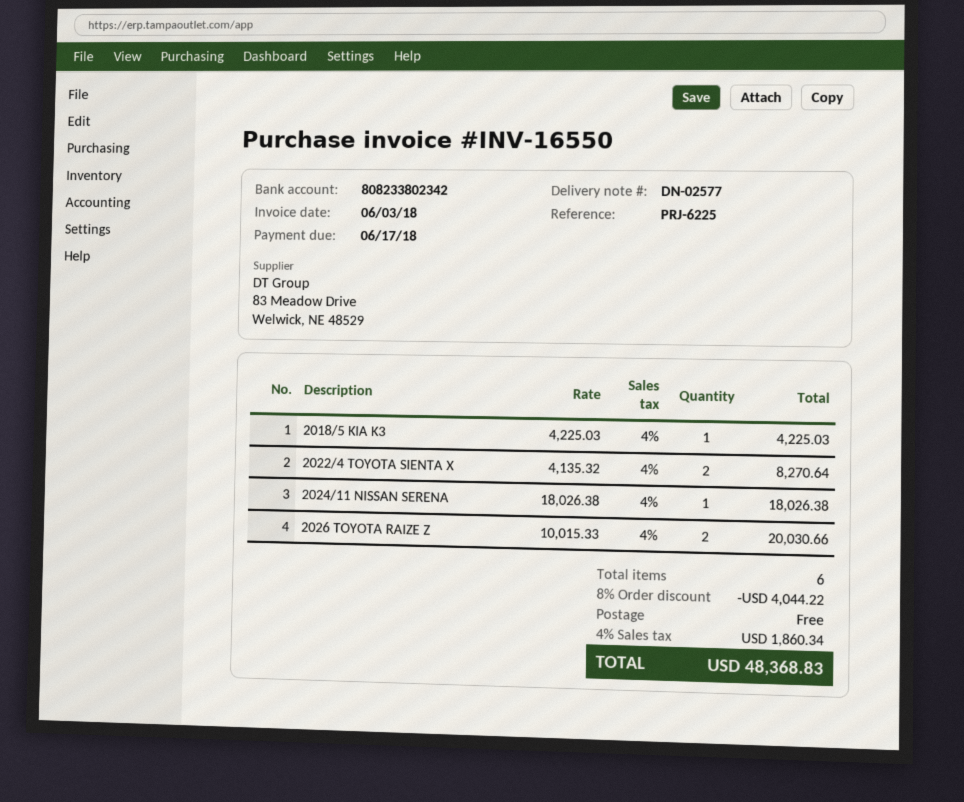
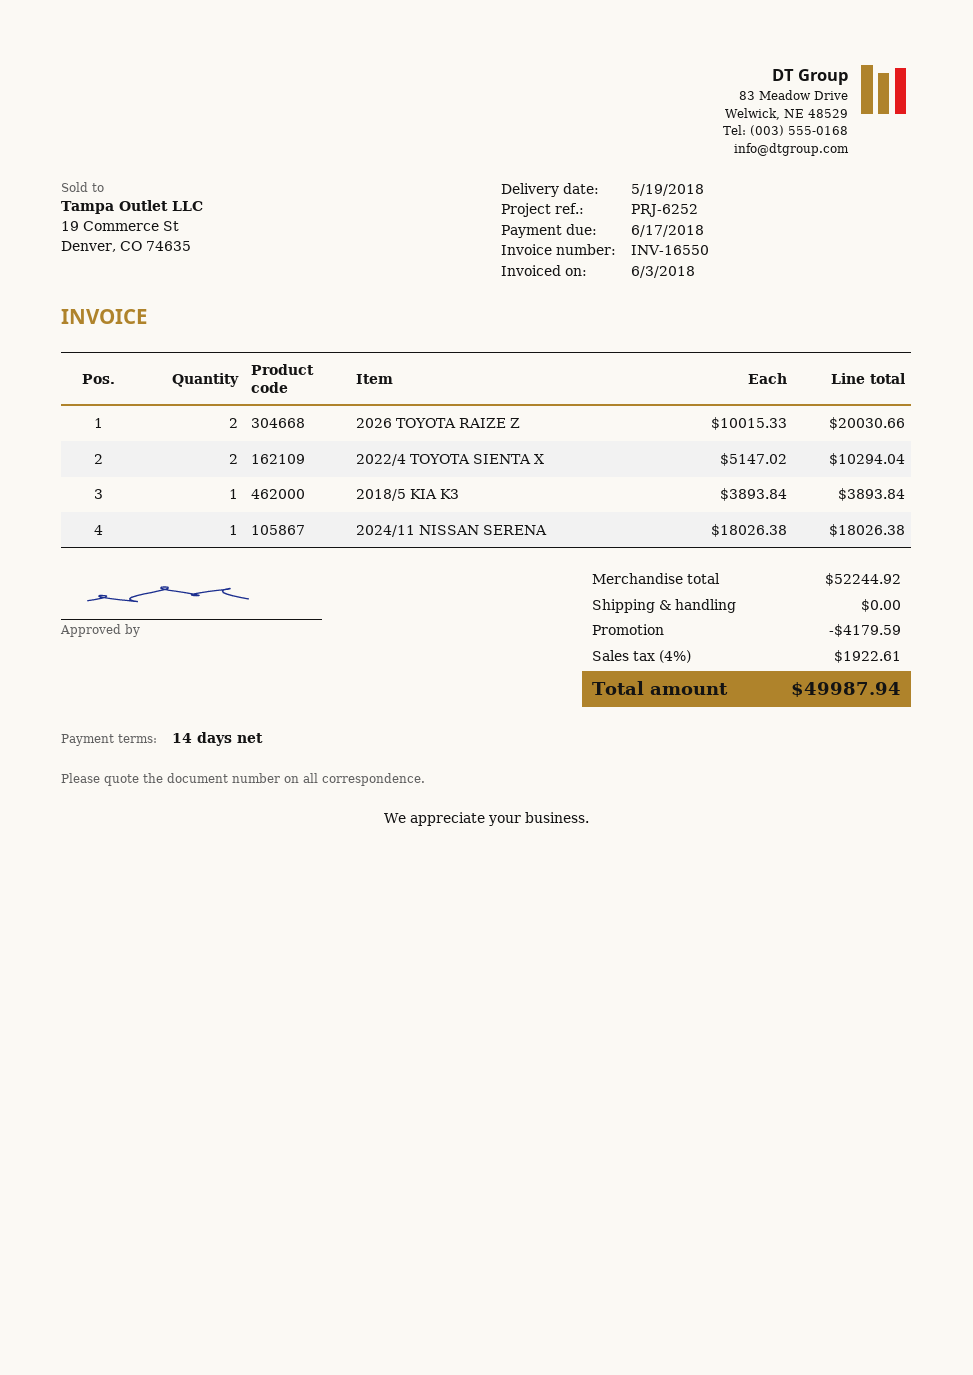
reference: PRJ-6225 -> PRJ-6252
2018/5 KIA K3: 1 x 4225.03 = 4225.03 -> 1 x 3893.84 = 3893.84
2022/4 TOYOTA SIENTA X: 2 x 4135.32 = 8270.64 -> 2 x 5147.02 = 10294.04
discount: 4044.22 -> 4179.59
tax: 4% = 1860.34 -> 4% = 1922.61
total: 48368.83 -> 49987.94

